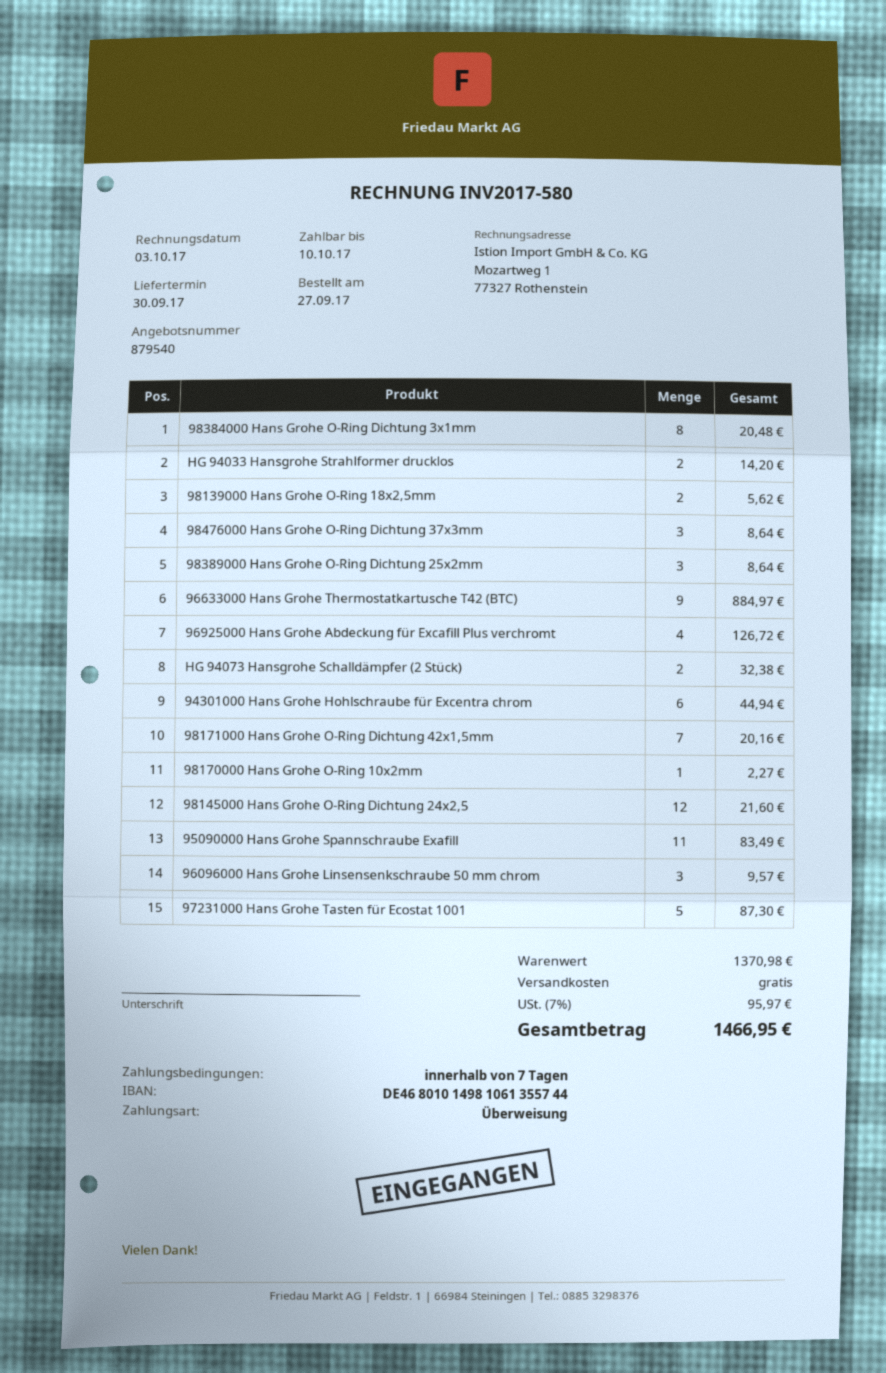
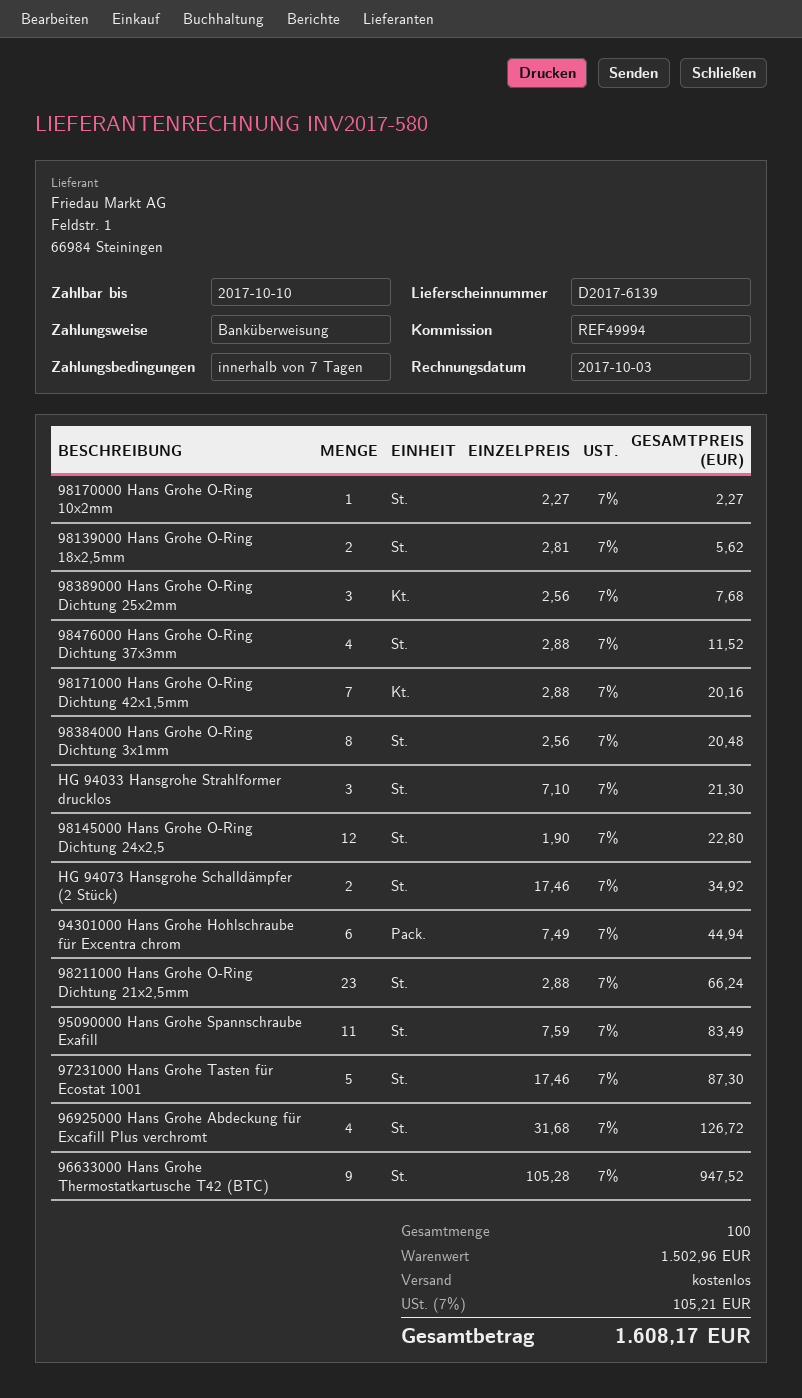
HG 94033 Hansgrohe Strahlformer drucklos: 2 for 14.20 -> 3 for 21.30
98476000 Hans Grohe O-Ring Dichtung 37x3mm: 3 for 8.64 -> 4 for 11.52
98389000 Hans Grohe O-Ring Dichtung 25x2mm: 3 for 8.64 -> 3 for 7.68
96633000 Hans Grohe Thermostatkartusche T42 (BTC): 9 for 884.97 -> 9 for 947.52
HG 94073 Hansgrohe Schalldämpfer (2 Stück): 2 for 32.38 -> 2 for 34.92
98145000 Hans Grohe O-Ring Dichtung 24x2,5: 12 for 21.60 -> 12 for 22.80
96096000 Hans Grohe Linsensenkschraube 50 mm chrom: 3 for 9.57 -> none
98211000 Hans Grohe O-Ring Dichtung 21x2,5mm: none -> 23 for 66.24
subtotal: 1370.98 -> 1502.96
tax: 7% = 95.97 -> 7% = 105.21
total: 1466.95 -> 1608.17

